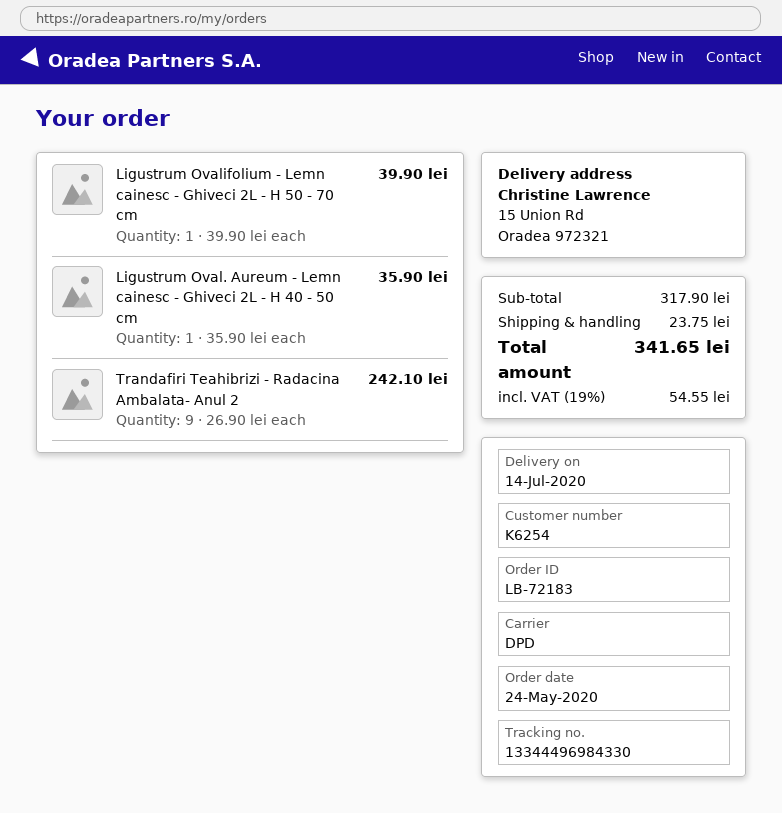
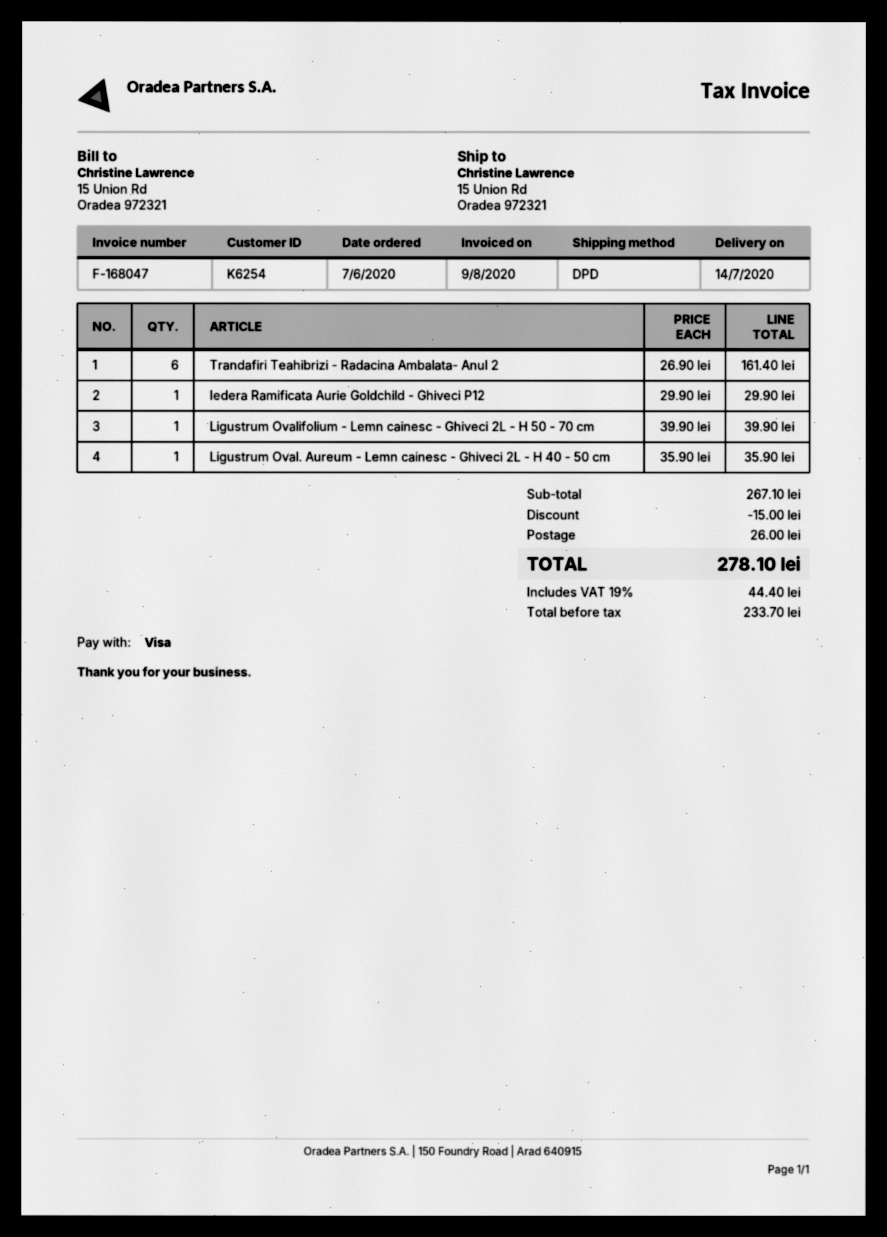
order date: 2020-05-24 -> 2020-06-07
Trandafiri Teahibrizi - Radacina Ambalata- Anul 2: 9 x 26.90 = 242.10 -> 6 x 26.90 = 161.40
Iedera Ramificata Aurie Goldchild - Ghiveci P12: none -> 1 x 29.90 = 29.90
subtotal: 317.90 -> 267.10
discount: none -> 15.00
shipping: 23.75 -> 26.00
tax: 19% = 54.55 -> 19% = 44.40
total: 341.65 -> 278.10

